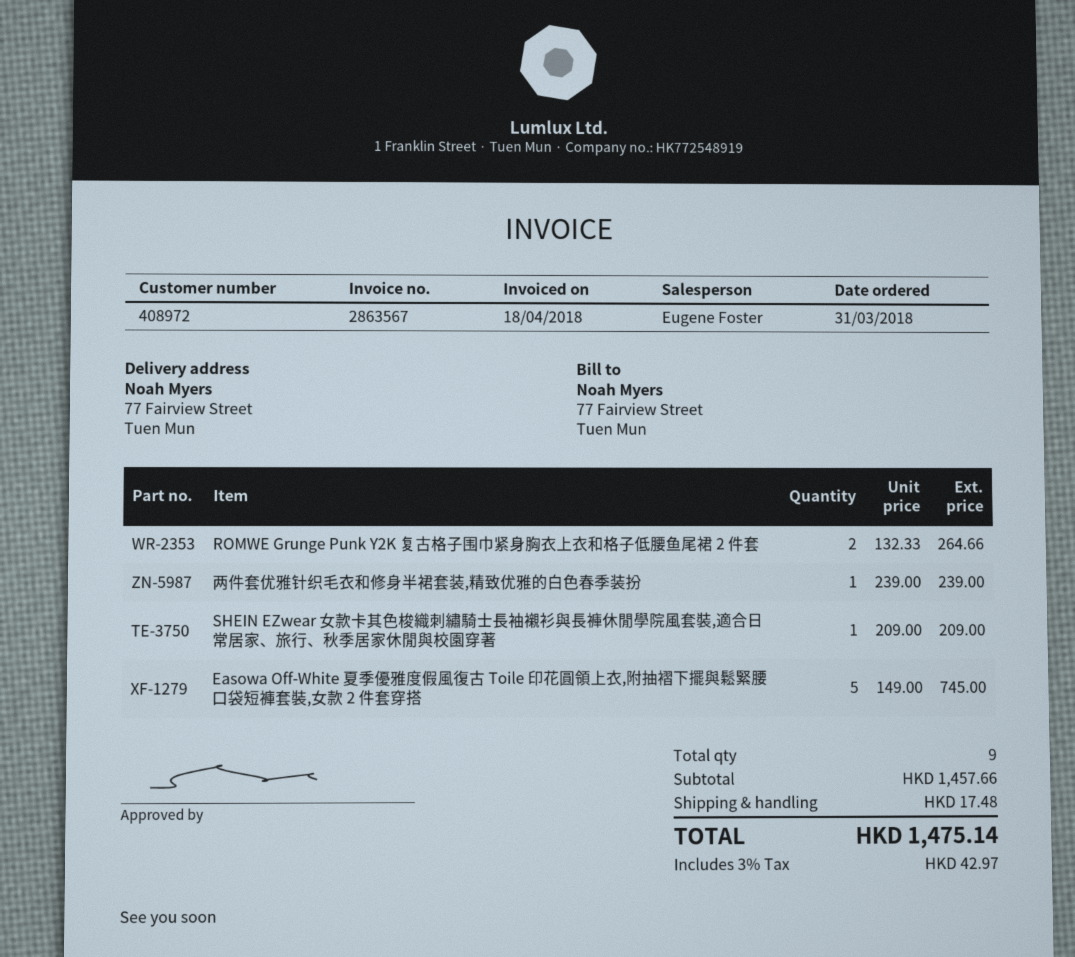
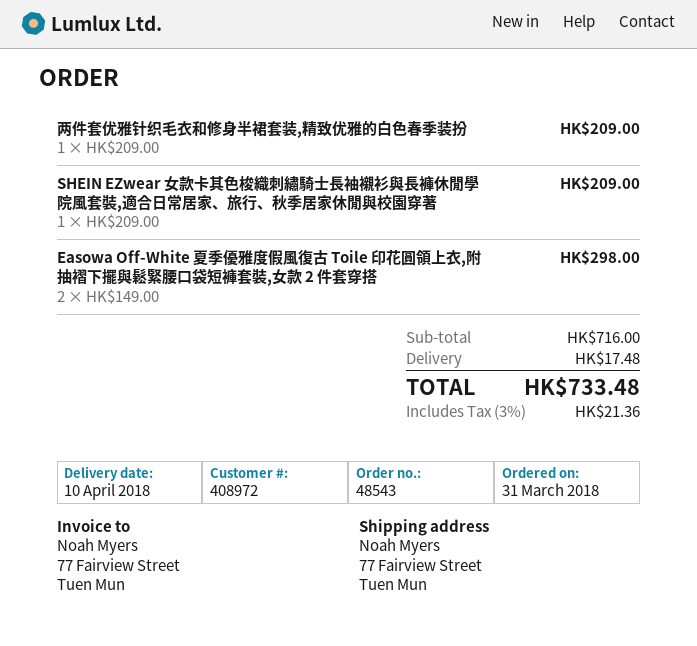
ROMWE Grunge Punk Y2K 复古格子围巾紧身胸衣上衣和格子低腰鱼尾裙 2 件套: 2 x 132.33 = 264.66 -> none
两件套优雅针织毛衣和修身半裙套装,精致优雅的白色春季装扮: 1 x 239.00 = 239.00 -> 1 x 209.00 = 209.00
Easowa Off-White 夏季優雅度假風復古 Toile 印花圓領上衣,附抽褶下擺與鬆緊腰口袋短褲套裝,女款 2 件套穿搭: 5 x 149.00 = 745.00 -> 2 x 149.00 = 298.00
subtotal: 1457.66 -> 716.00
tax: 3% = 42.97 -> 3% = 21.36
total: 1475.14 -> 733.48

